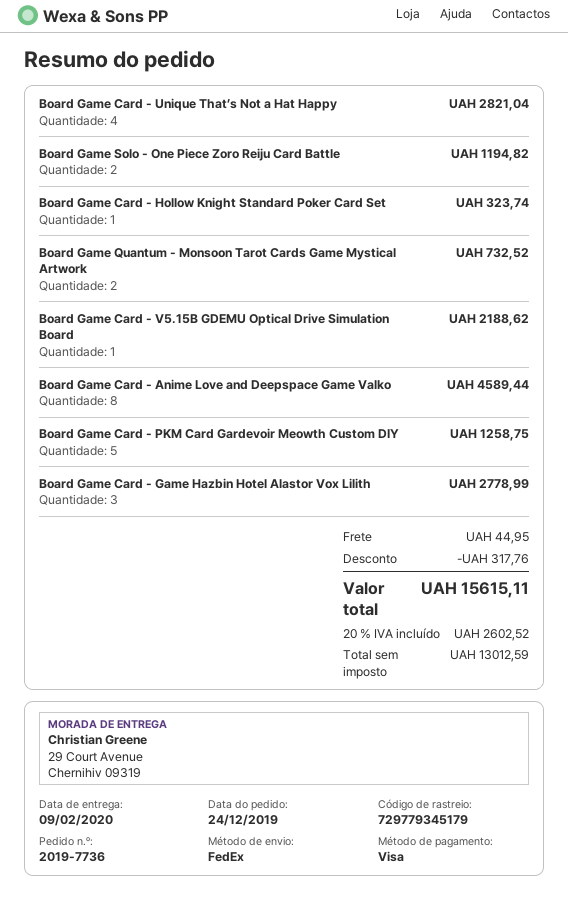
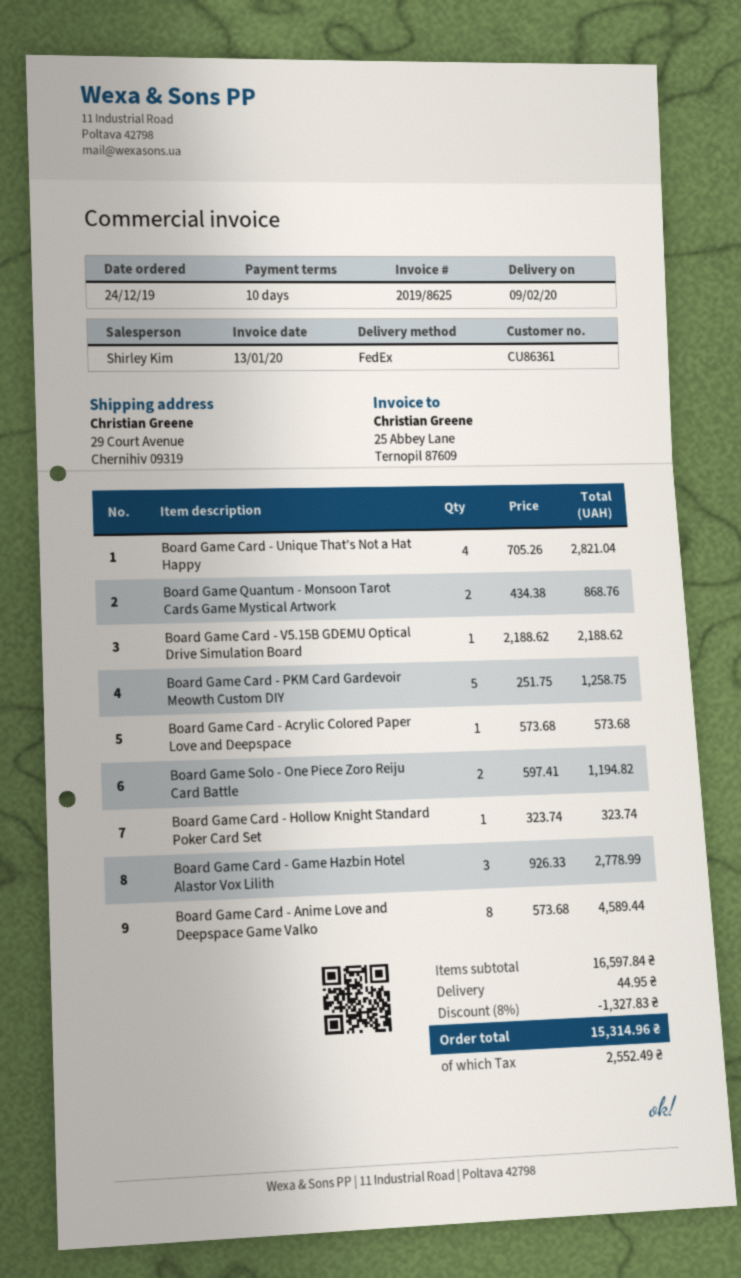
Board Game Quantum - Monsoon Tarot Cards Game Mystical Artwork: 2 for 732.52 -> 2 for 868.76
Board Game Card - Acrylic Colored Paper Love and Deepspace: none -> 1 for 573.68
discount: 317.76 -> 1327.83
tax: 2602.52 -> 2552.49
total: 15615.11 -> 15314.96

